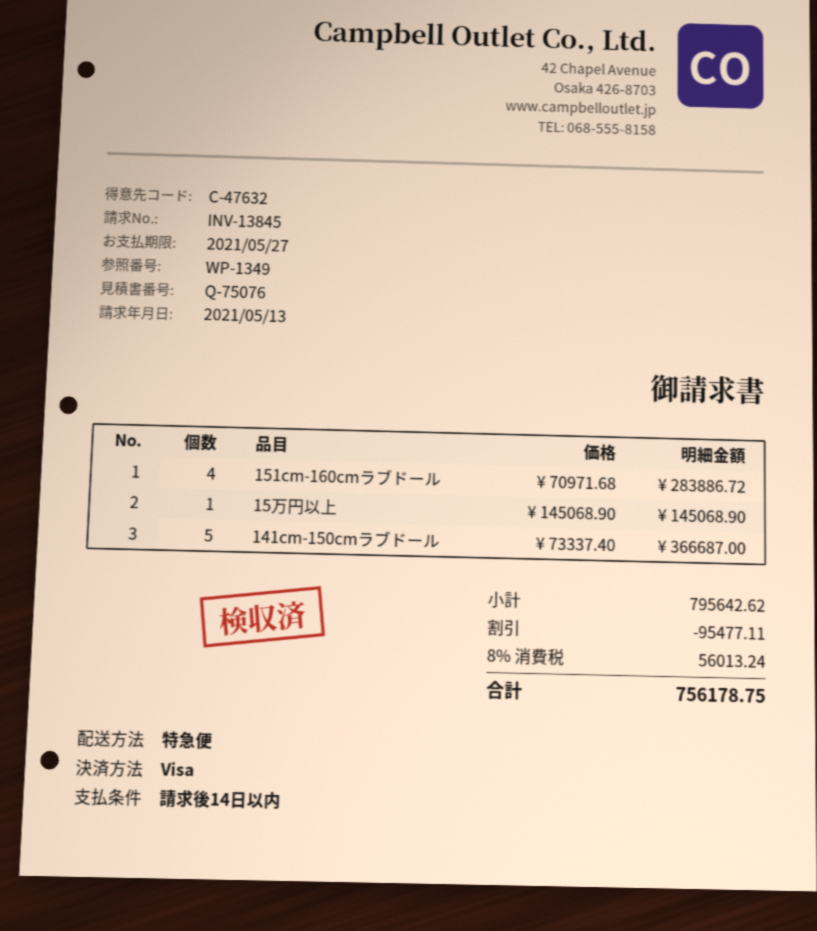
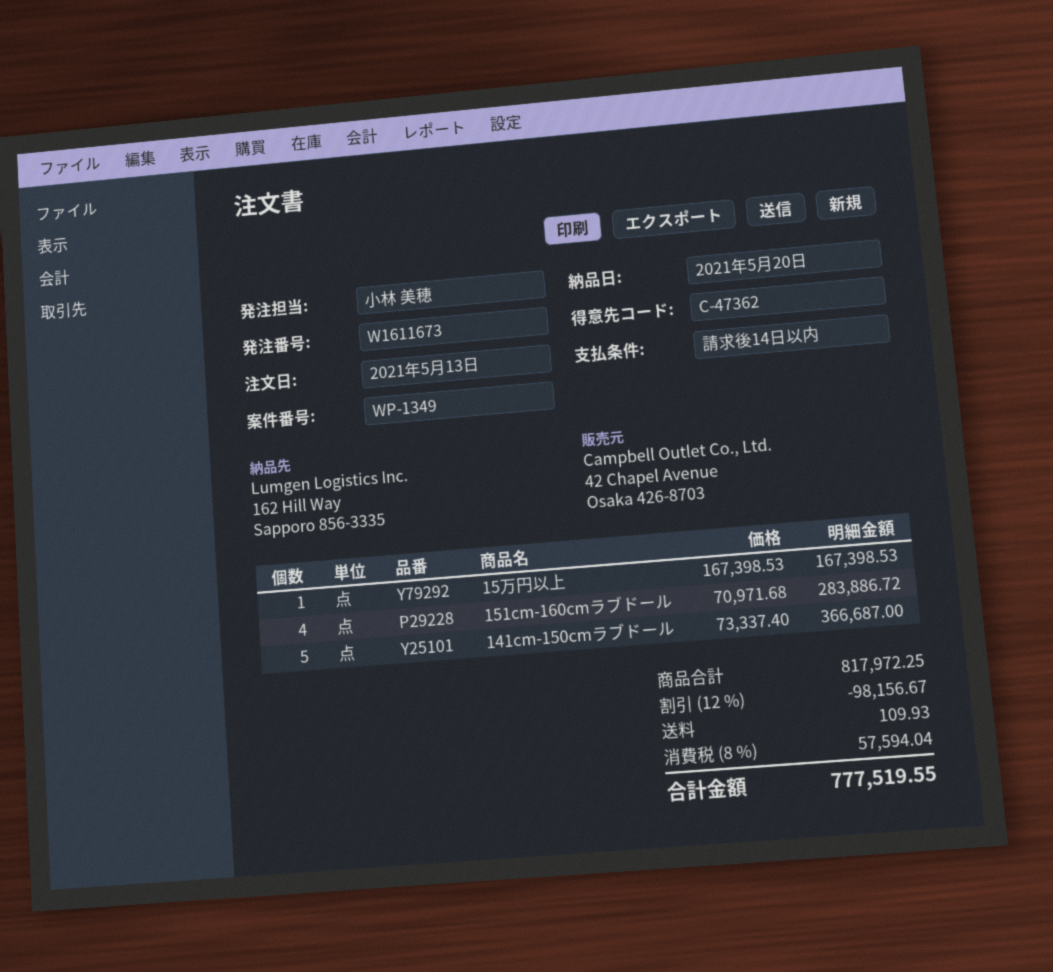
customer number: C-47632 -> C-47362
15万円以上: 1 x 145068.90 = 145068.90 -> 1 x 167398.53 = 167398.53
subtotal: 795642.62 -> 817972.25
discount: 95477.11 -> 98156.67
shipping: none -> 109.93
tax: 8% = 56013.24 -> 8% = 57594.04
total: 756178.75 -> 777519.55

